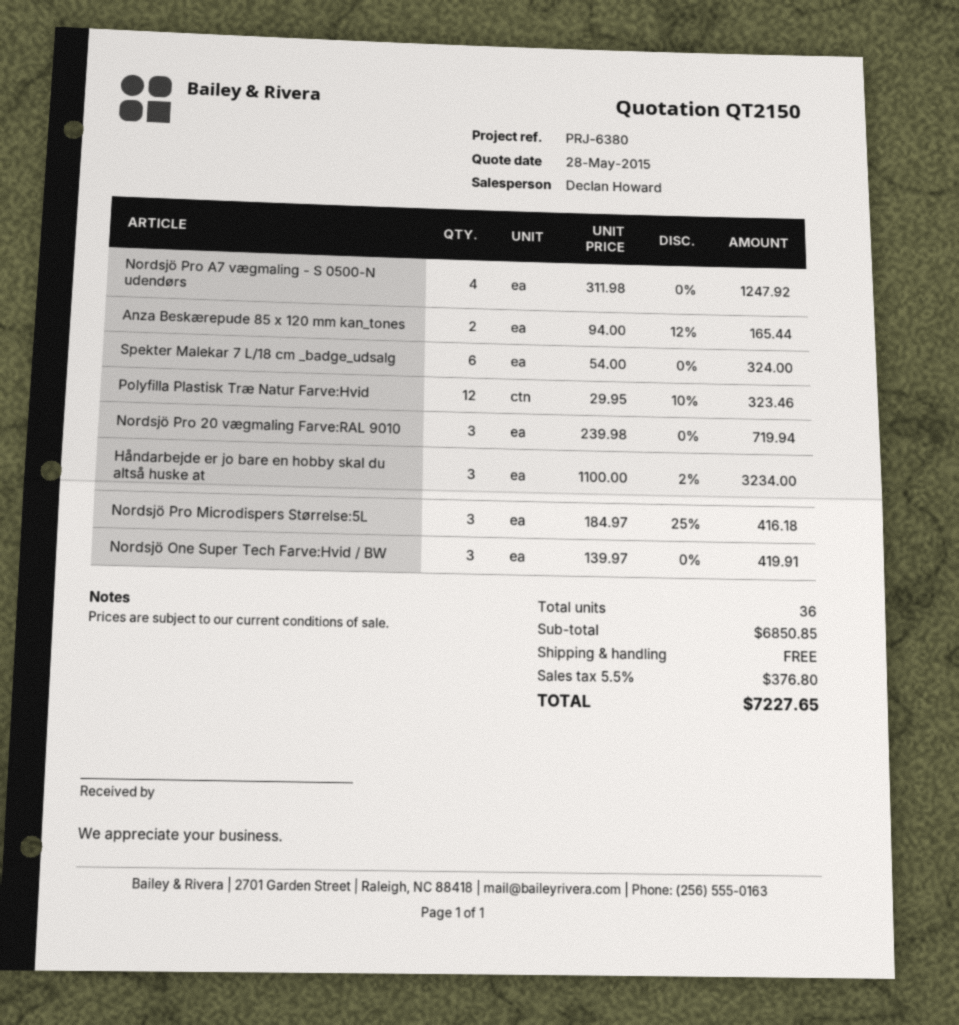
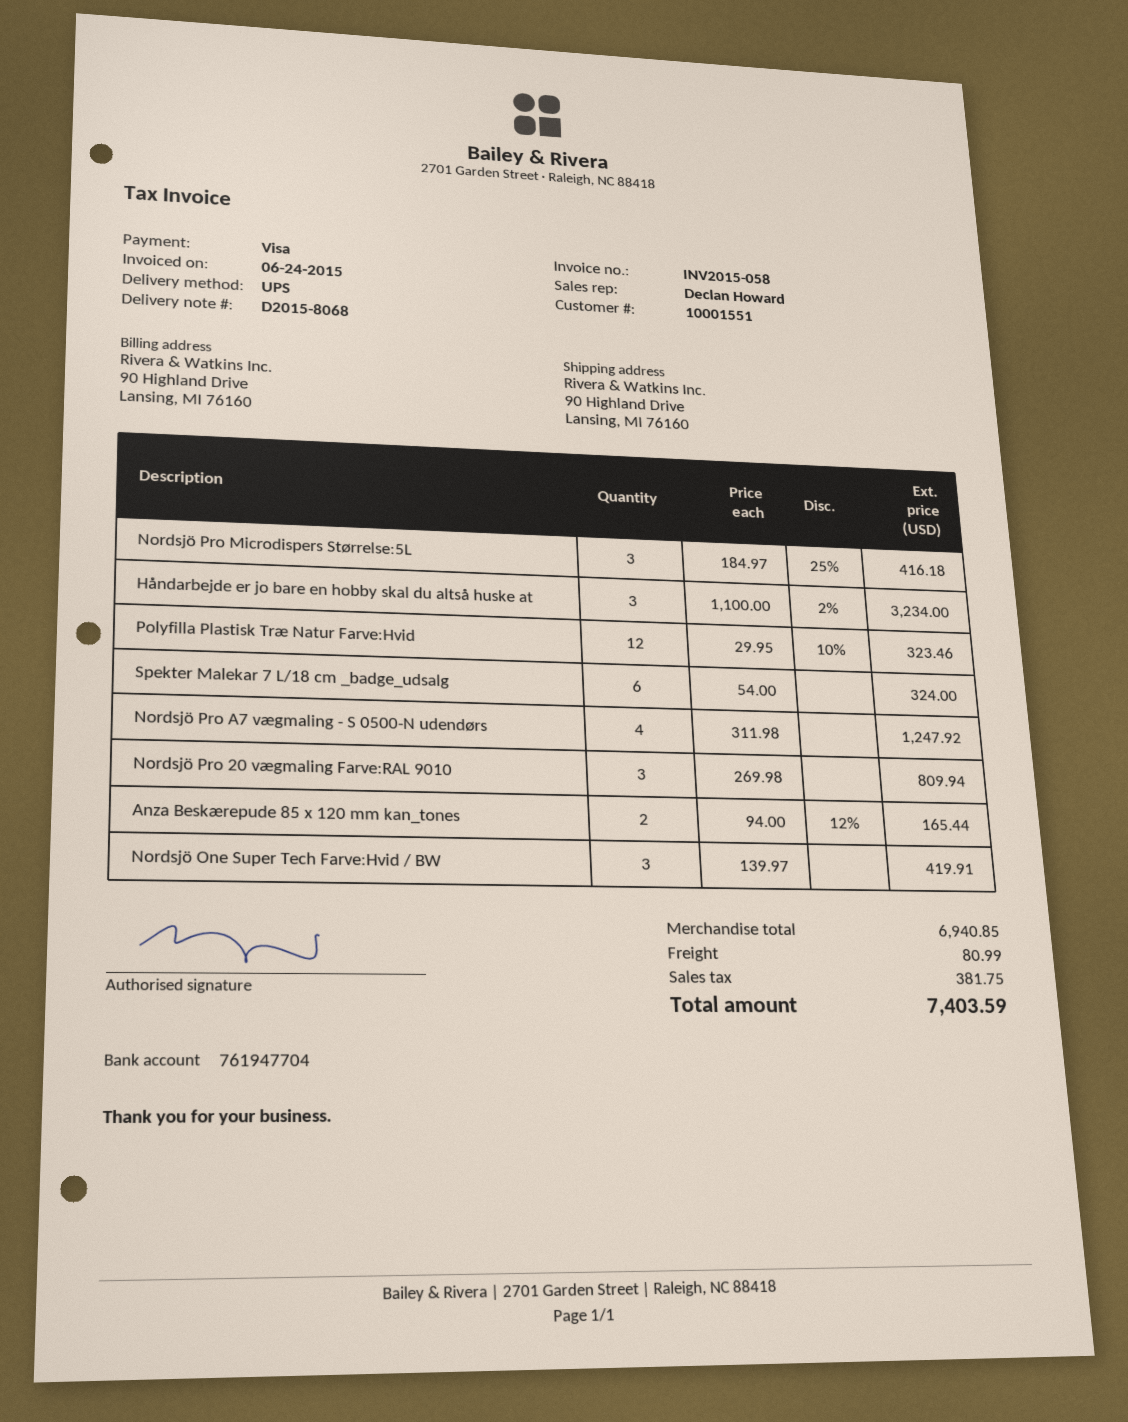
Nordsjö Pro 20 vægmaling Farve:RAL 9010: 3 x 239.98 = 719.94 -> 3 x 269.98 = 809.94
subtotal: 6850.85 -> 6940.85
shipping: 0.00 -> 80.99
tax: 376.80 -> 381.75
total: 7227.65 -> 7403.59

